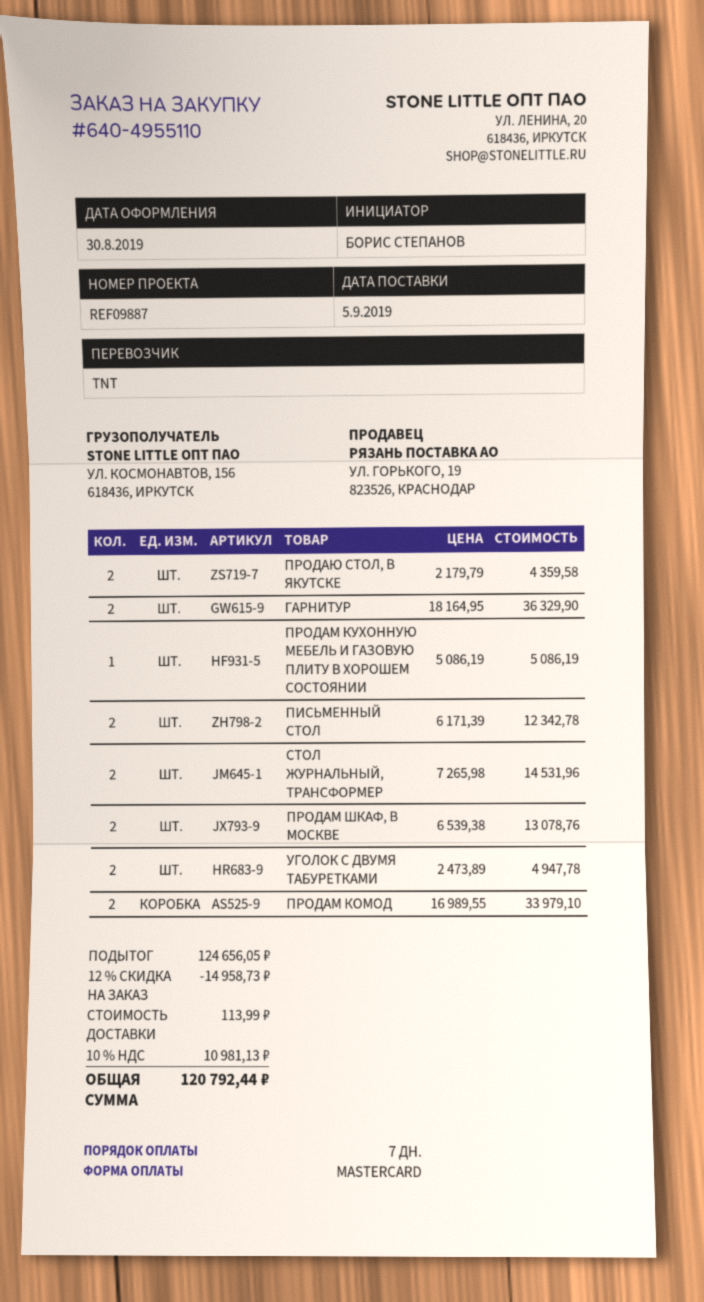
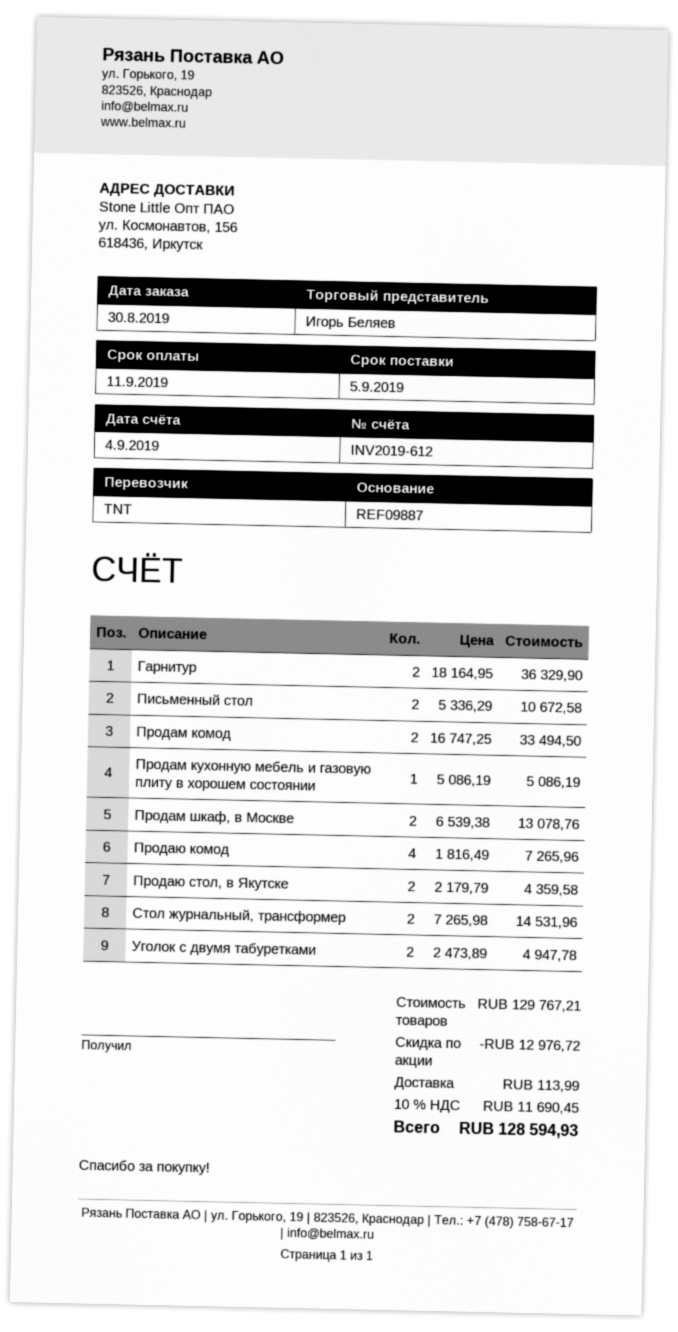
ПИСЬМЕННЫЙ СТОЛ: 2 x 6171.39 = 12342.78 -> 2 x 5336.29 = 10672.58
ПРОДАМ КОМОД: 2 x 16989.55 = 33979.10 -> 2 x 16747.25 = 33494.50
Продаю комод: none -> 4 x 1816.49 = 7265.96
subtotal: 124656.05 -> 129767.21
discount: 14958.73 -> 12976.72
tax: 10% = 10981.13 -> 10% = 11690.45
total: 120792.44 -> 128594.93

